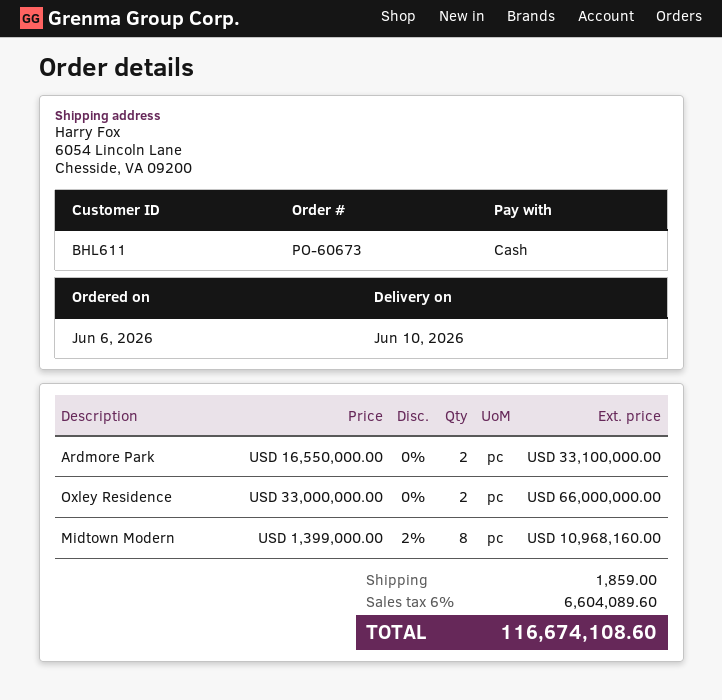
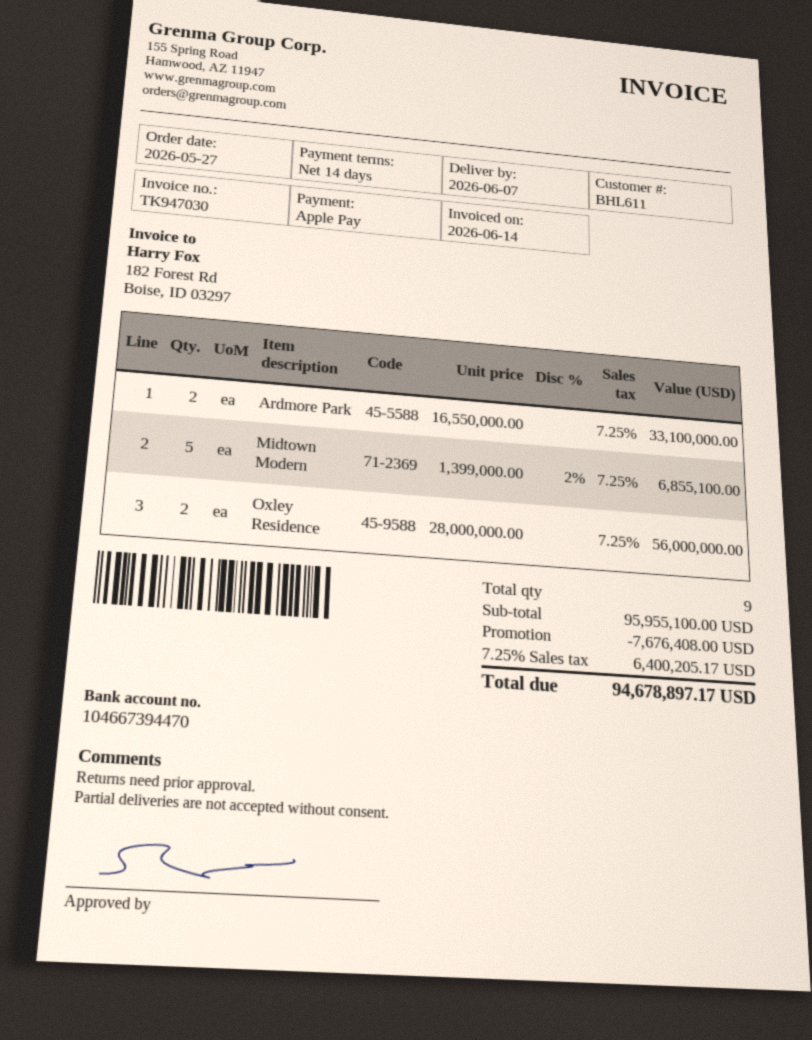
order date: 2026-06-06 -> 2026-05-27
delivery date: 2026-06-10 -> 2026-06-07
payment method: cash -> Apple Pay
Oxley Residence: 2 x 33000000.00 = 66000000.00 -> 2 x 28000000.00 = 56000000.00
Midtown Modern: 8 x 1399000.00 - 2% = 10968160.00 -> 5 x 1399000.00 - 2% = 6855100.00
discount: none -> 7676408.00
shipping: 1859.00 -> none
tax: 6% = 6604089.60 -> 7.25% = 6400205.17
total: 116674108.60 -> 94678897.17

